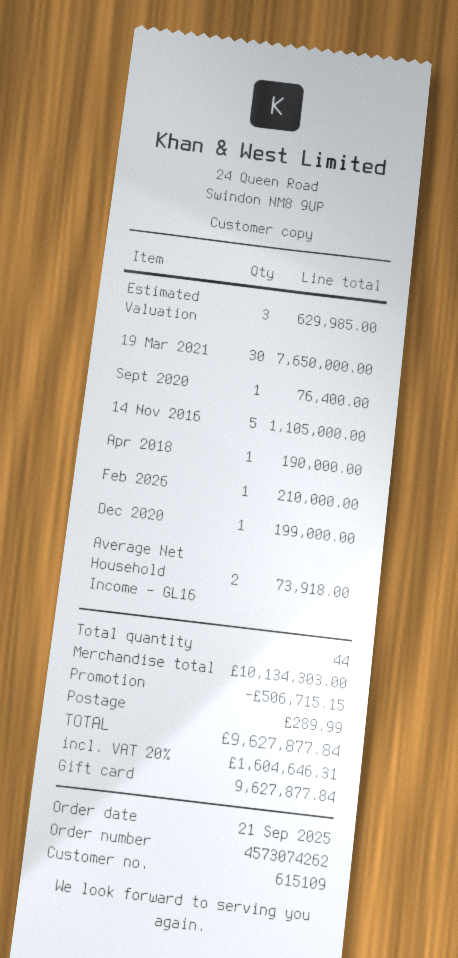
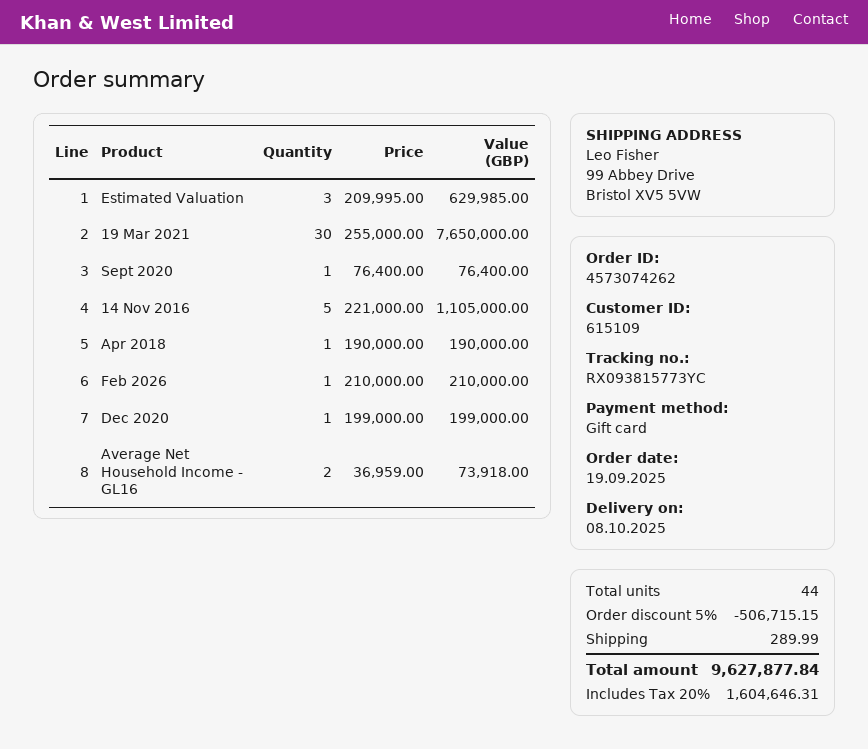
order date: 2025-09-21 -> 2025-09-19

